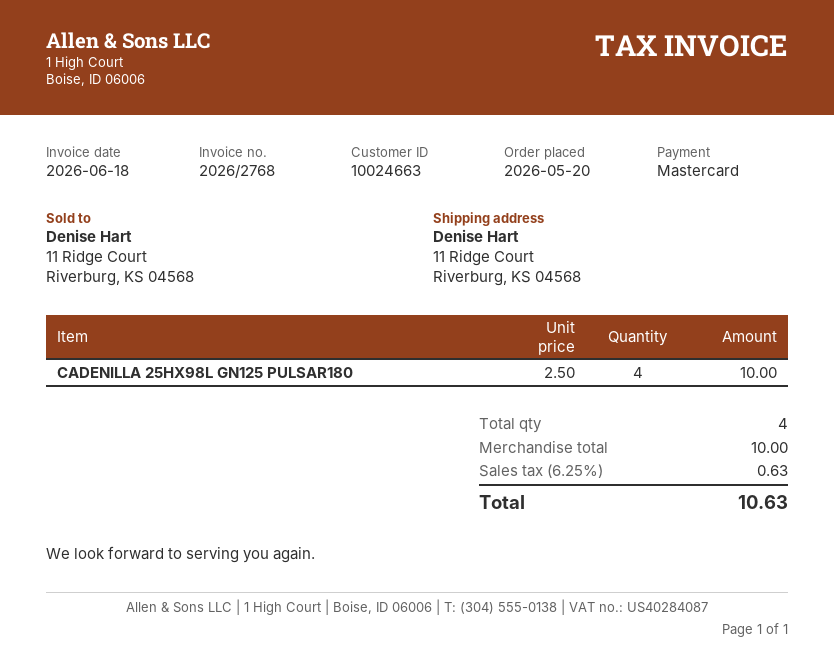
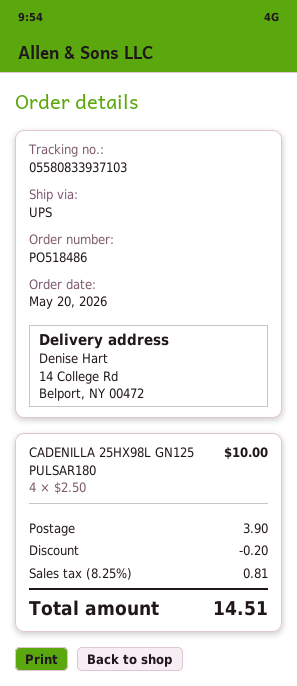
ship to: 11 Ridge Court, Riverburg, KS 04568 -> 14 College Rd, Belport, NY 00472
discount: none -> 0.20
shipping: none -> 3.90
tax: 6.25% = 0.63 -> 8.25% = 0.81
total: 10.63 -> 14.51

